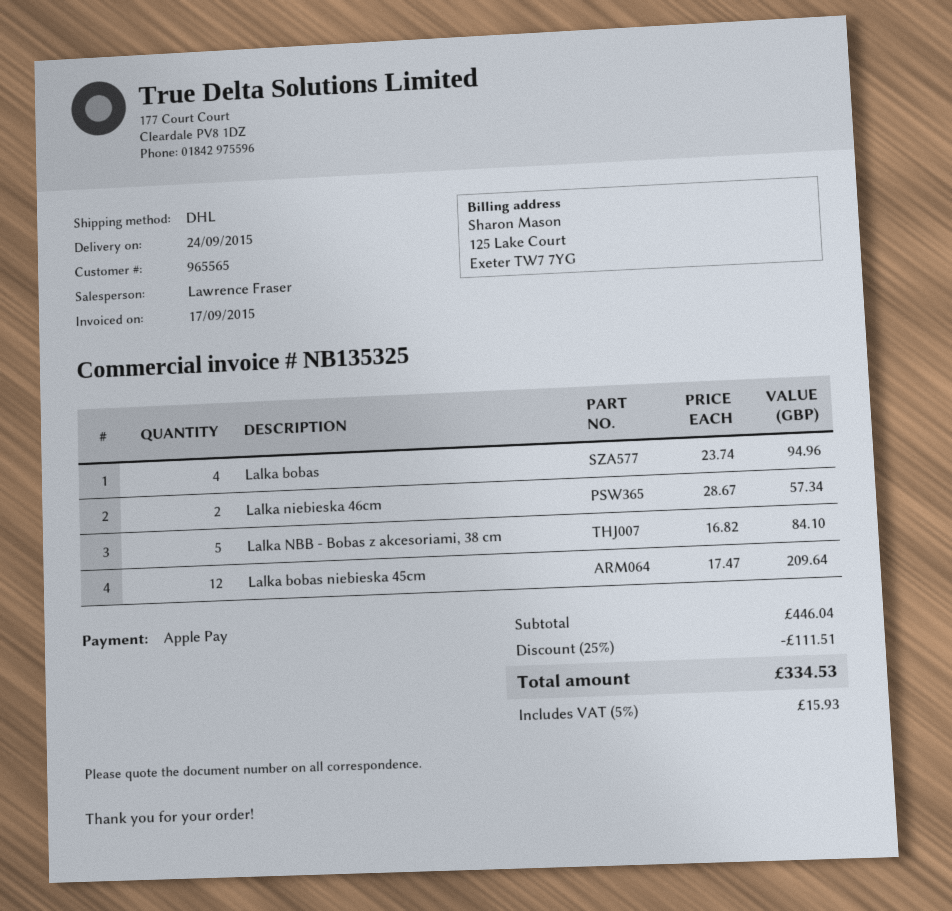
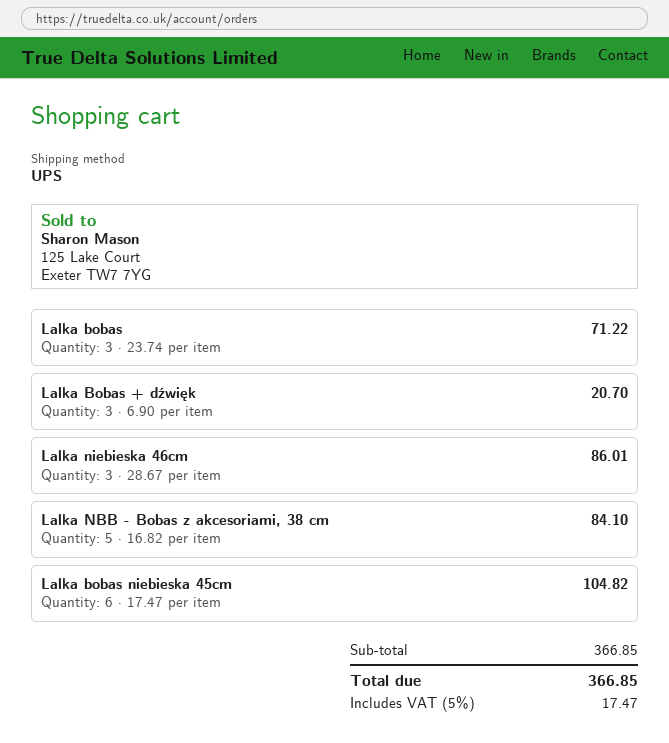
shipping method: DHL -> UPS
Lalka bobas: 4 x 23.74 = 94.96 -> 3 x 23.74 = 71.22
Lalka niebieska 46cm: 2 x 28.67 = 57.34 -> 3 x 28.67 = 86.01
Lalka bobas niebieska 45cm: 12 x 17.47 = 209.64 -> 6 x 17.47 = 104.82
Lalka Bobas + dźwięk: none -> 3 x 6.90 = 20.70
subtotal: 446.04 -> 366.85
discount: 25% = 111.51 -> none
tax: 5% = 15.93 -> 5% = 17.47
total: 334.53 -> 366.85

